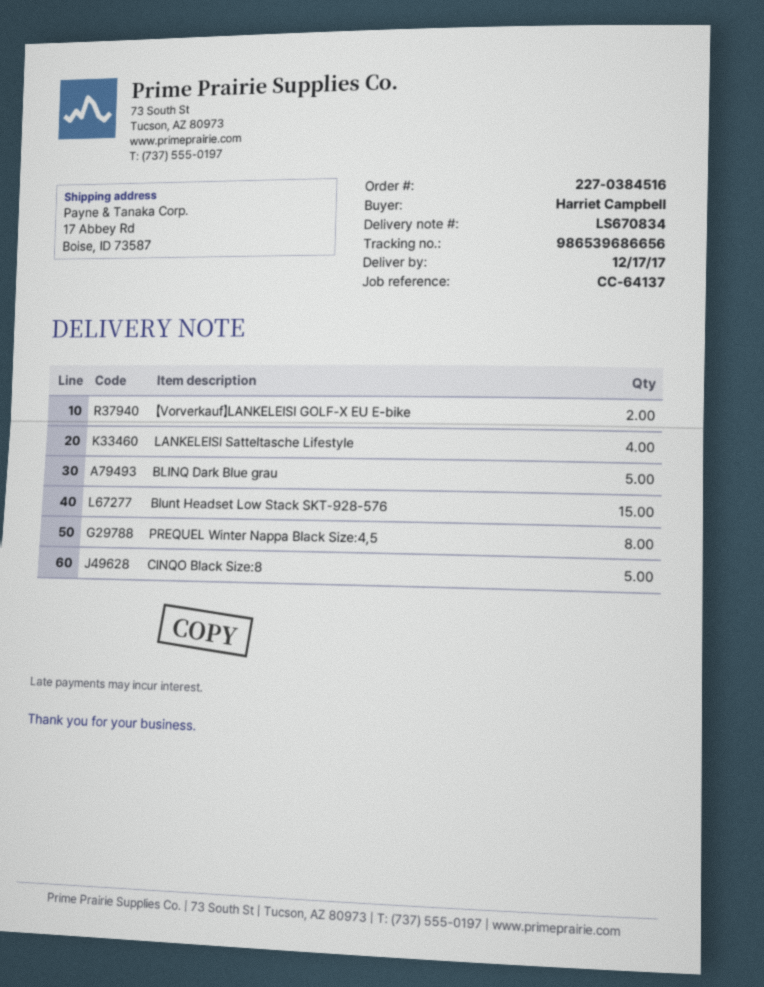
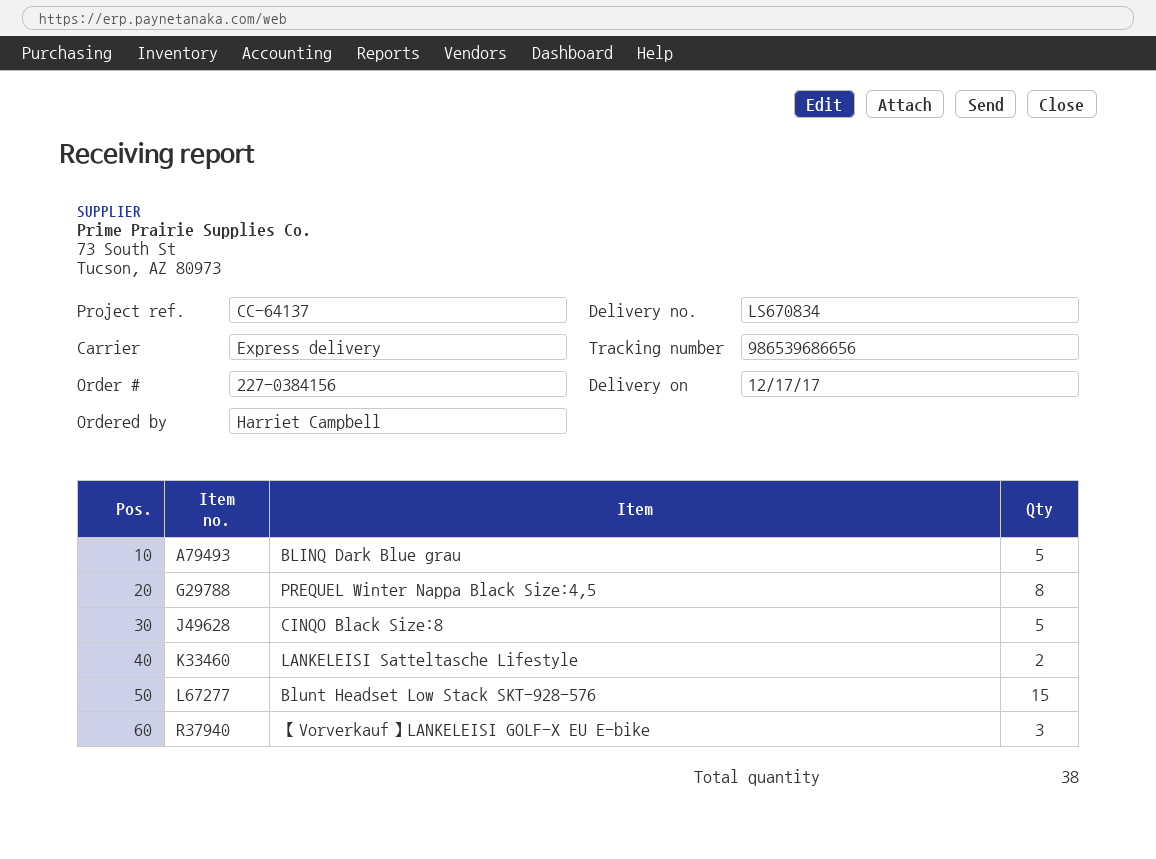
order number: 227-0384516 -> 227-0384156
【Vorverkauf】LANKELEISI GOLF-X EU E-bike: 2 -> 3
LANKELEISI Satteltasche Lifestyle: 4 -> 2

